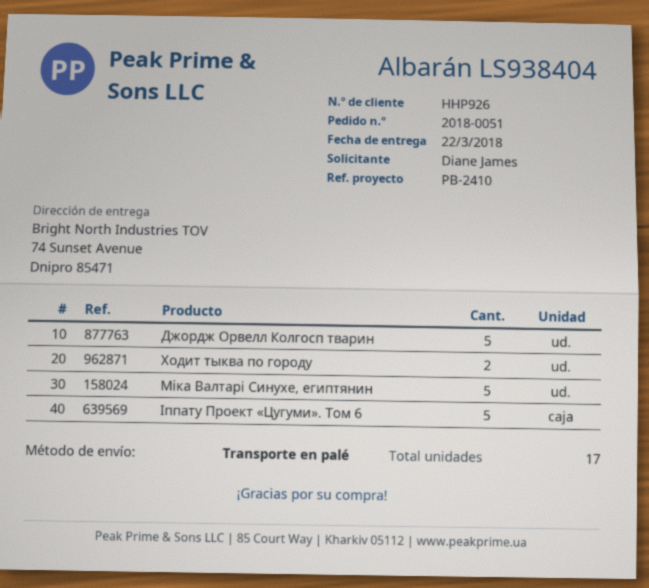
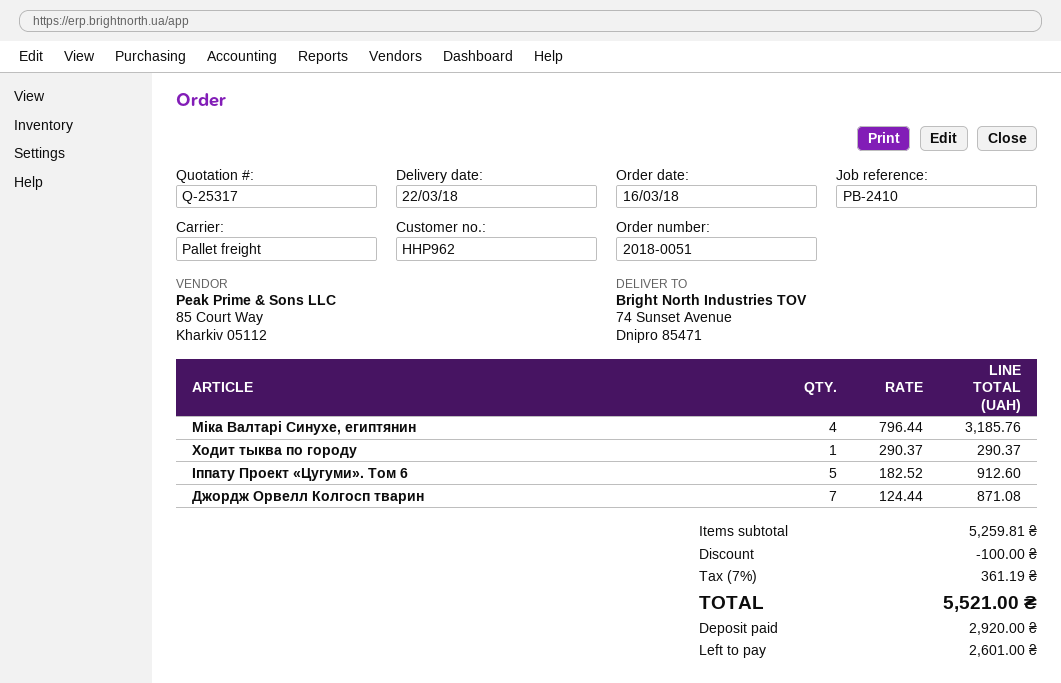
customer number: HHP926 -> HHP962
Джордж Орвелл Колгосп тварин: 5 -> 7
Ходит тыква по городу: 2 -> 1
Міка Валтарі Синухе, египтянин: 5 -> 4

